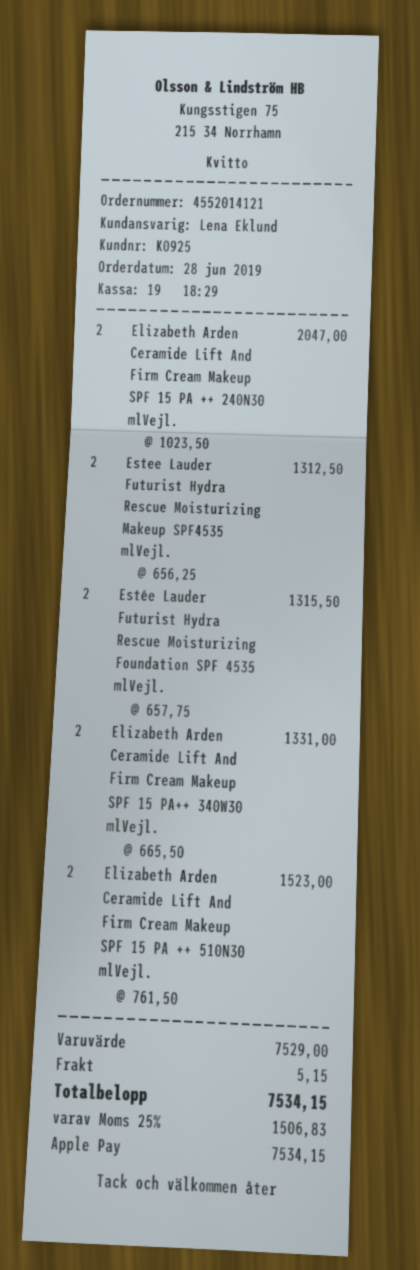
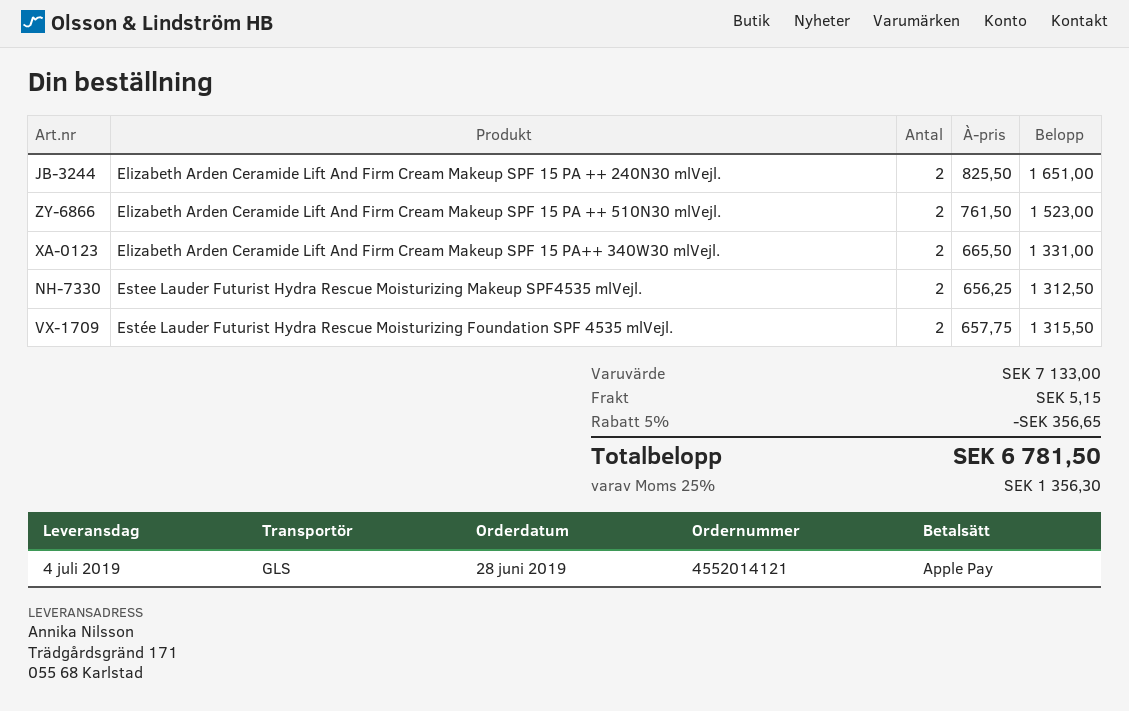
Elizabeth Arden Ceramide Lift And Firm Cream Makeup SPF 15 PA ++ 240N30 mlVejl.: 2 x 1023.50 = 2047.00 -> 2 x 825.50 = 1651.00
subtotal: 7529.00 -> 7133.00
discount: none -> 5% = 356.65
tax: 25% = 1506.83 -> 25% = 1356.30
total: 7534.15 -> 6781.50

